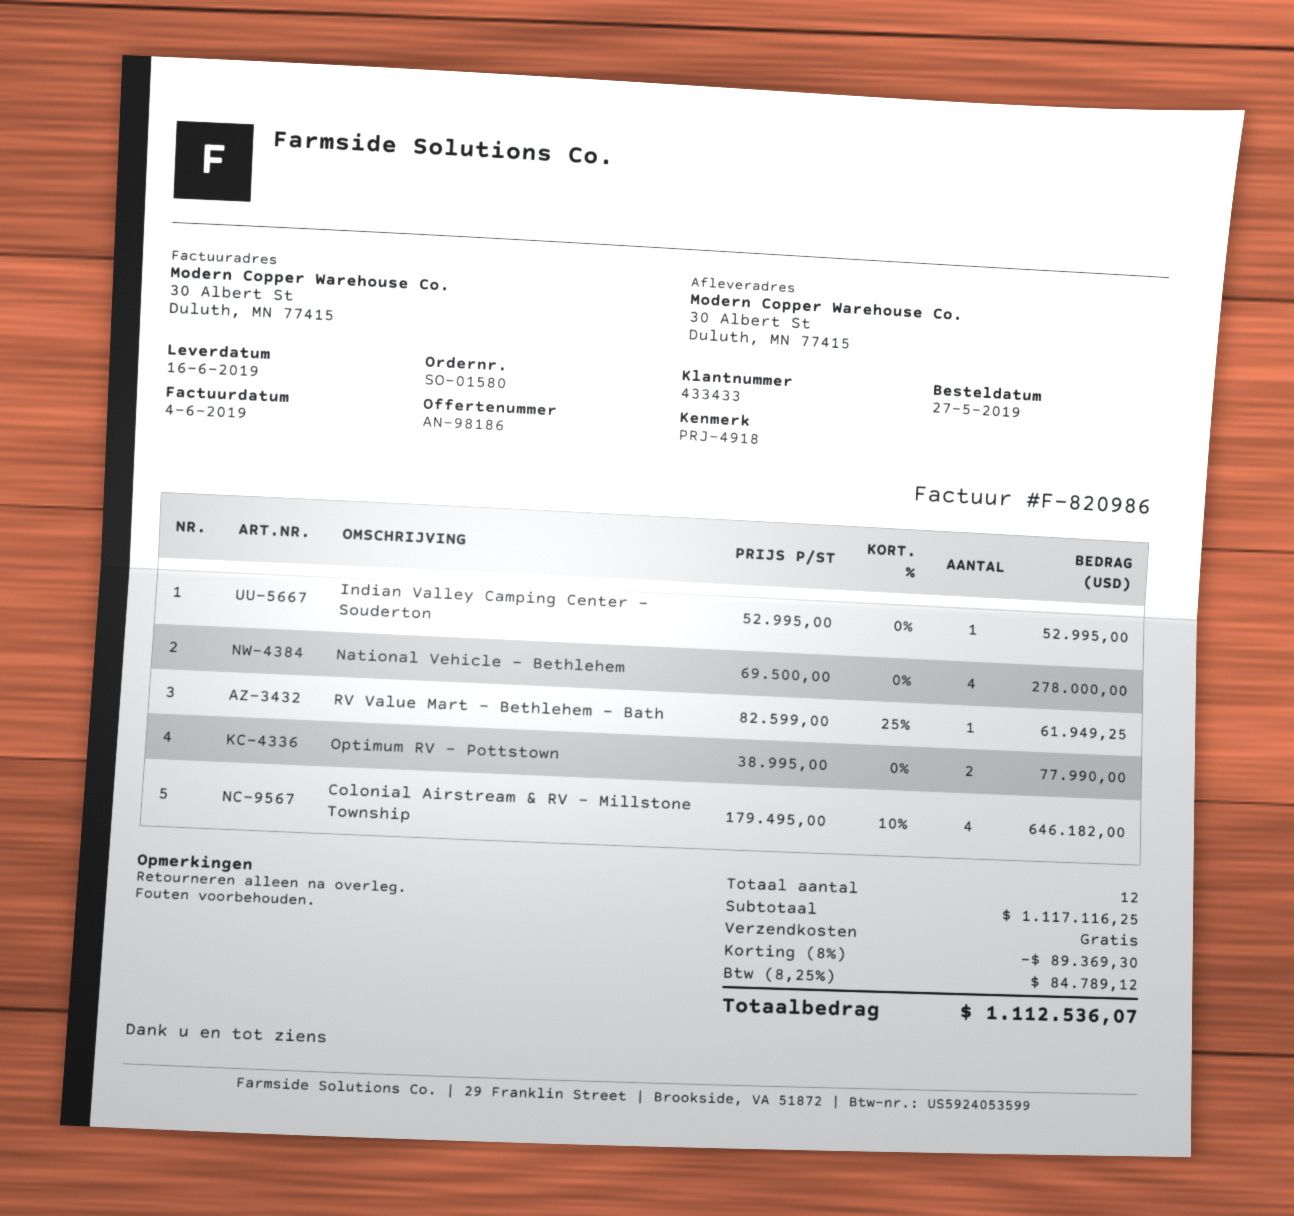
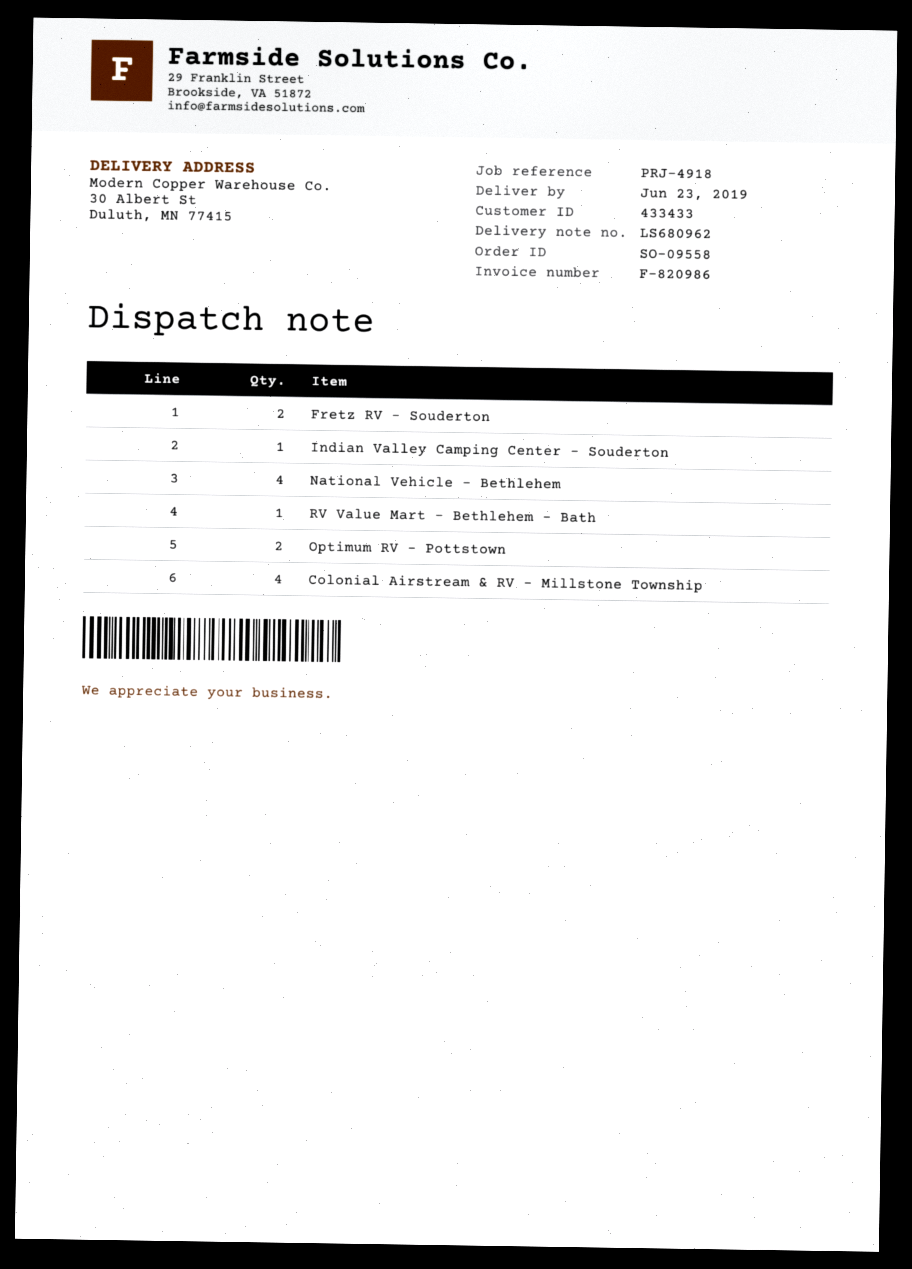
order number: SO-01580 -> SO-09558
delivery date: 2019-06-16 -> 2019-06-23
Fretz RV - Souderton: none -> 2

